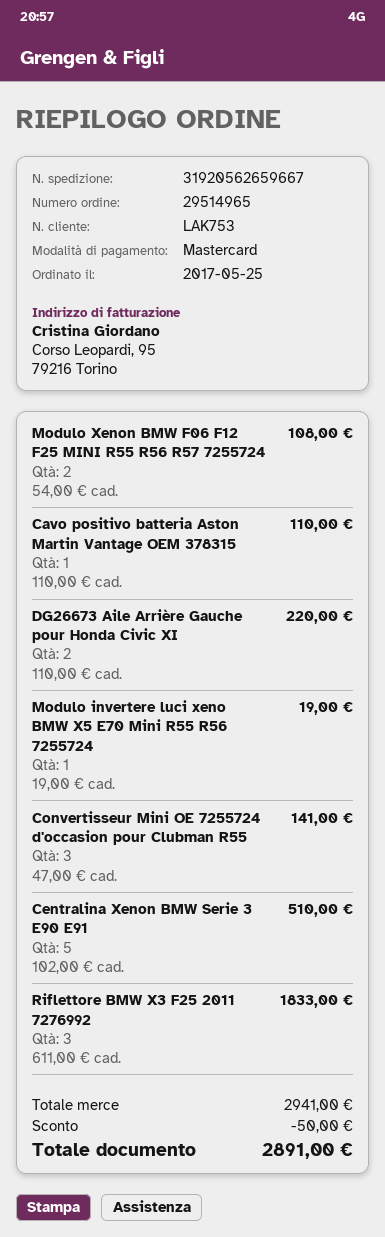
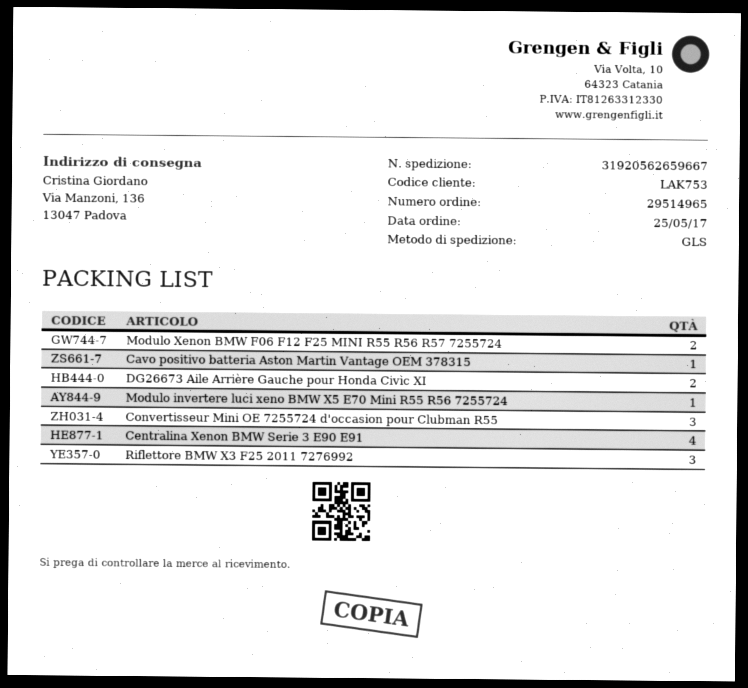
Centralina Xenon BMW Serie 3 E90 E91: 5 -> 4

